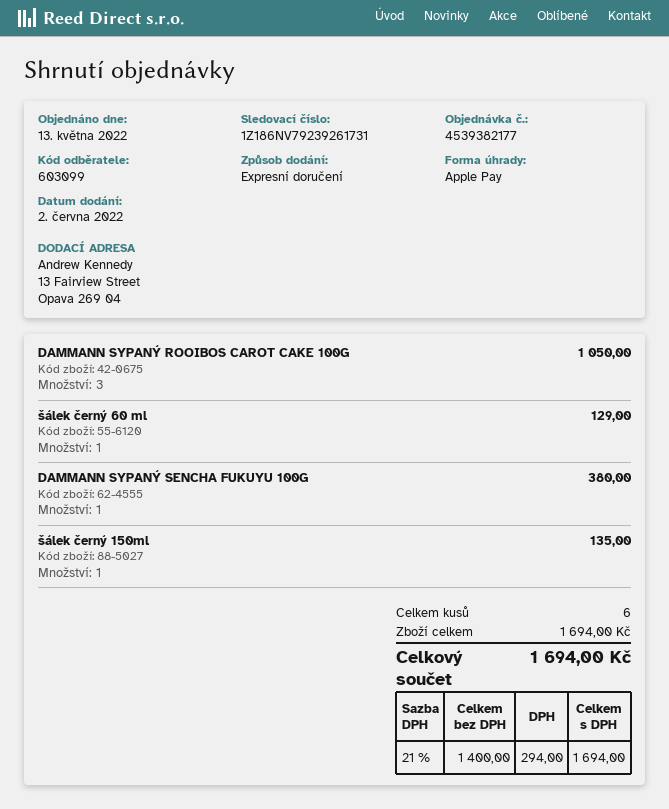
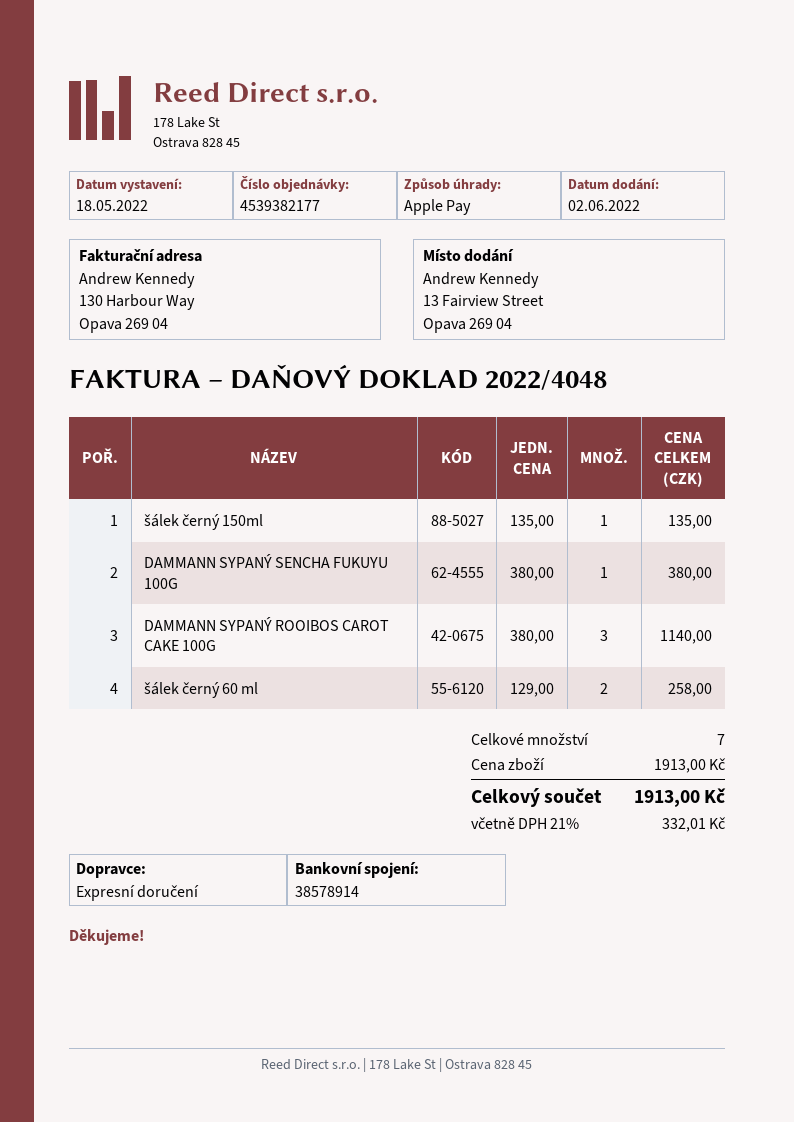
DAMMANN SYPANÝ ROOIBOS CAROT CAKE 100G: 3 for 1050.00 -> 3 for 1140.00
šálek černý 60 ml: 1 for 129.00 -> 2 for 258.00
total quantity: 6 -> 7
subtotal: 1694.00 -> 1913.00
tax: 21% = 294.00 -> 21% = 332.01
total: 1694.00 -> 1913.00

